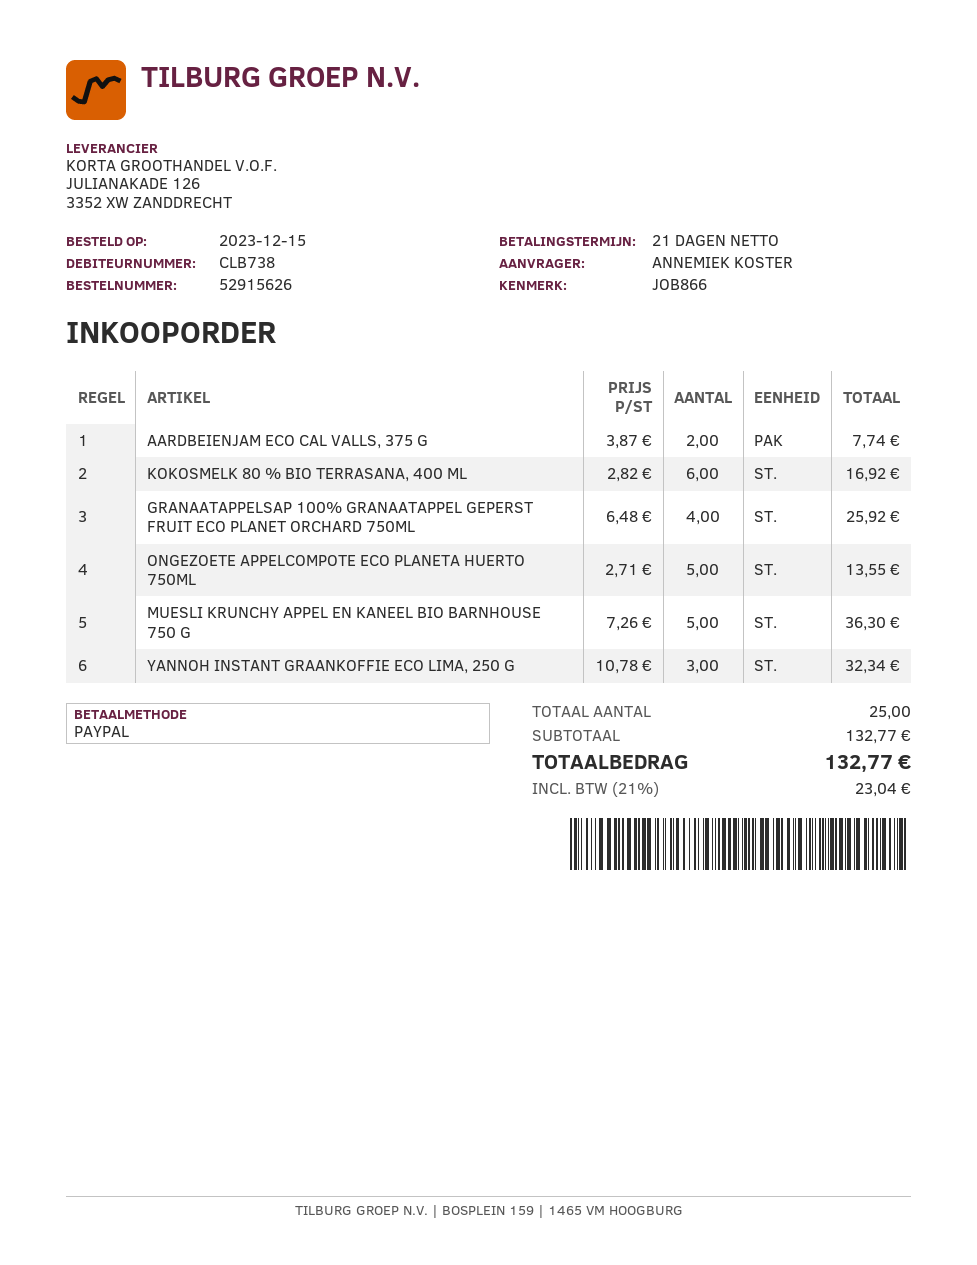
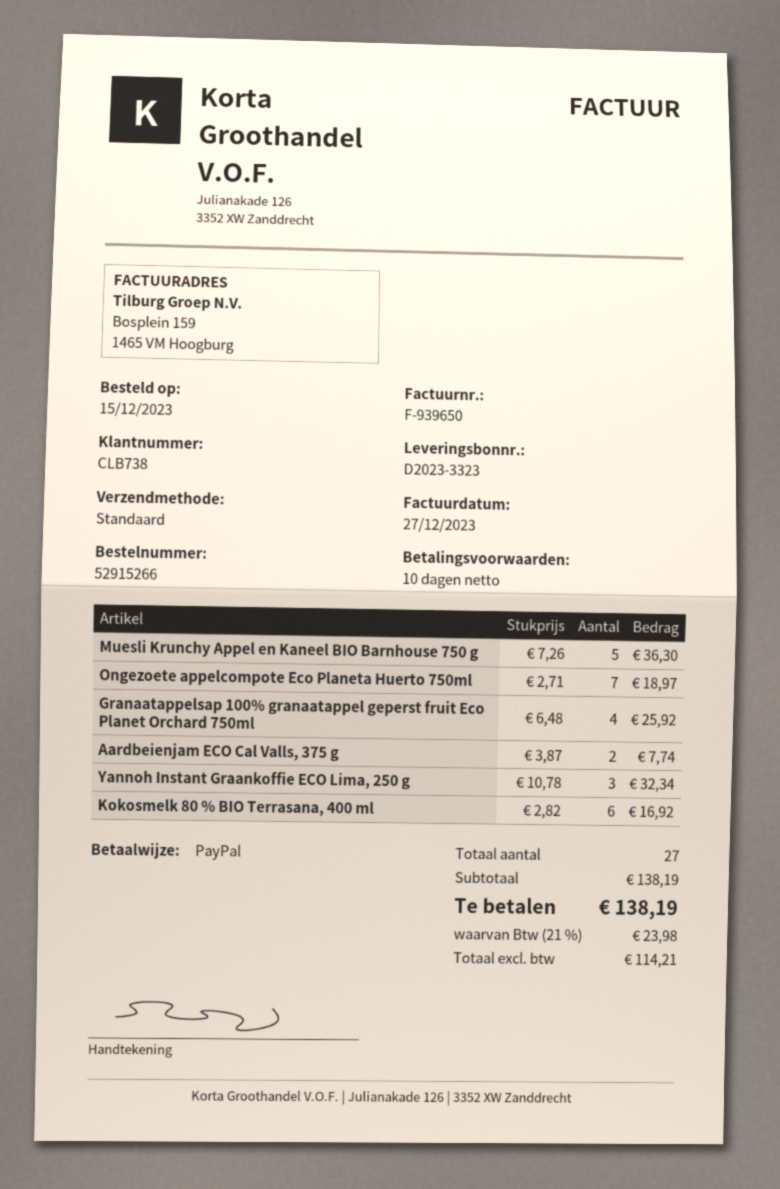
order number: 52915626 -> 52915266
payment terms: 21 days -> 10 days
ONGEZOETE APPELCOMPOTE ECO PLANETA HUERTO 750ML: 5 x 2.71 = 13.55 -> 7 x 2.71 = 18.97
total quantity: 25 -> 27
subtotal: 132.77 -> 138.19
tax: 21% = 23.04 -> 21% = 23.98
total: 132.77 -> 138.19

